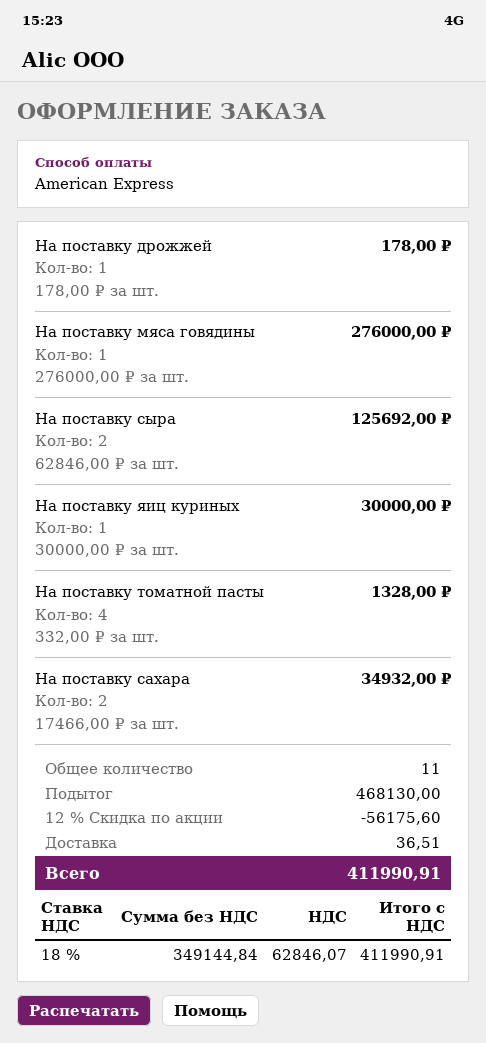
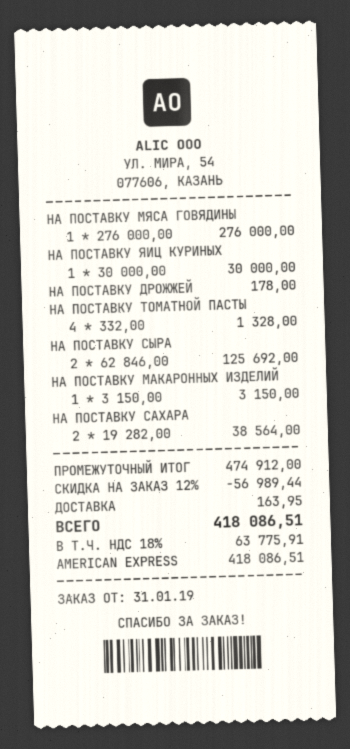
На поставку сахара: 2 x 17466.00 = 34932.00 -> 2 x 19282.00 = 38564.00
НА ПОСТАВКУ МАКАРОННЫХ ИЗДЕЛИЙ: none -> 1 x 3150.00 = 3150.00
subtotal: 468130.00 -> 474912.00
discount: 12% = 56175.60 -> 12% = 56989.44
shipping: 36.51 -> 163.95
tax: 18% = 62846.07 -> 18% = 63775.91
total: 411990.91 -> 418086.51

